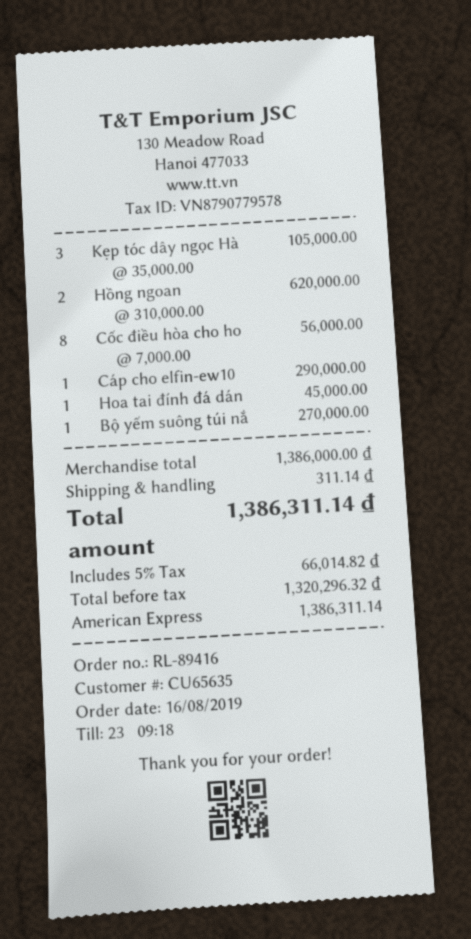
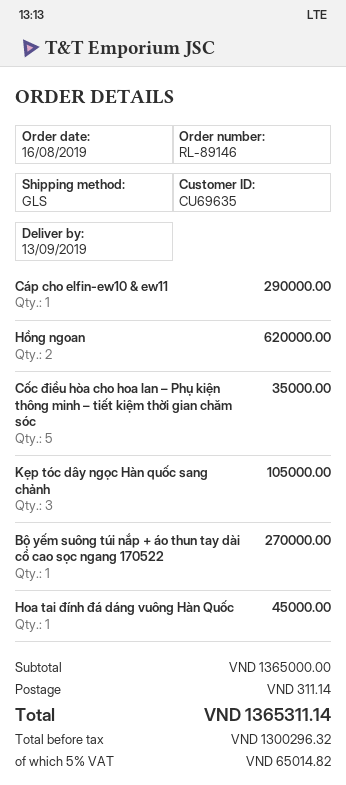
order number: RL-89416 -> RL-89146
customer number: CU65635 -> CU69635
Cốc điều hòa cho ho: 8 for 56000.00 -> 5 for 35000.00
subtotal: 1386000.00 -> 1365000.00
net: 1320296.32 -> 1300296.32
tax: 5% = 66014.82 -> 5% = 65014.82
total: 1386311.14 -> 1365311.14

